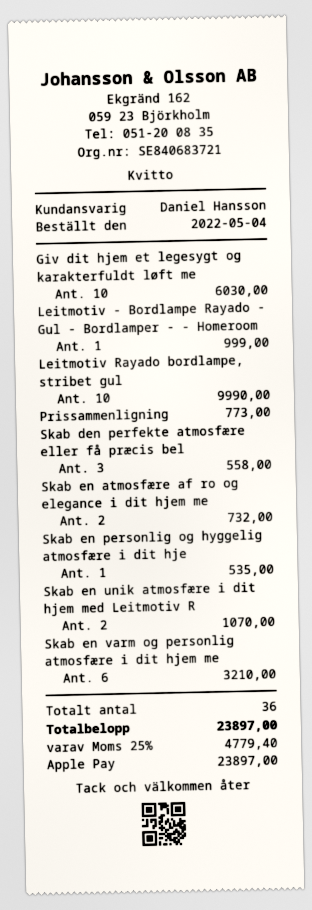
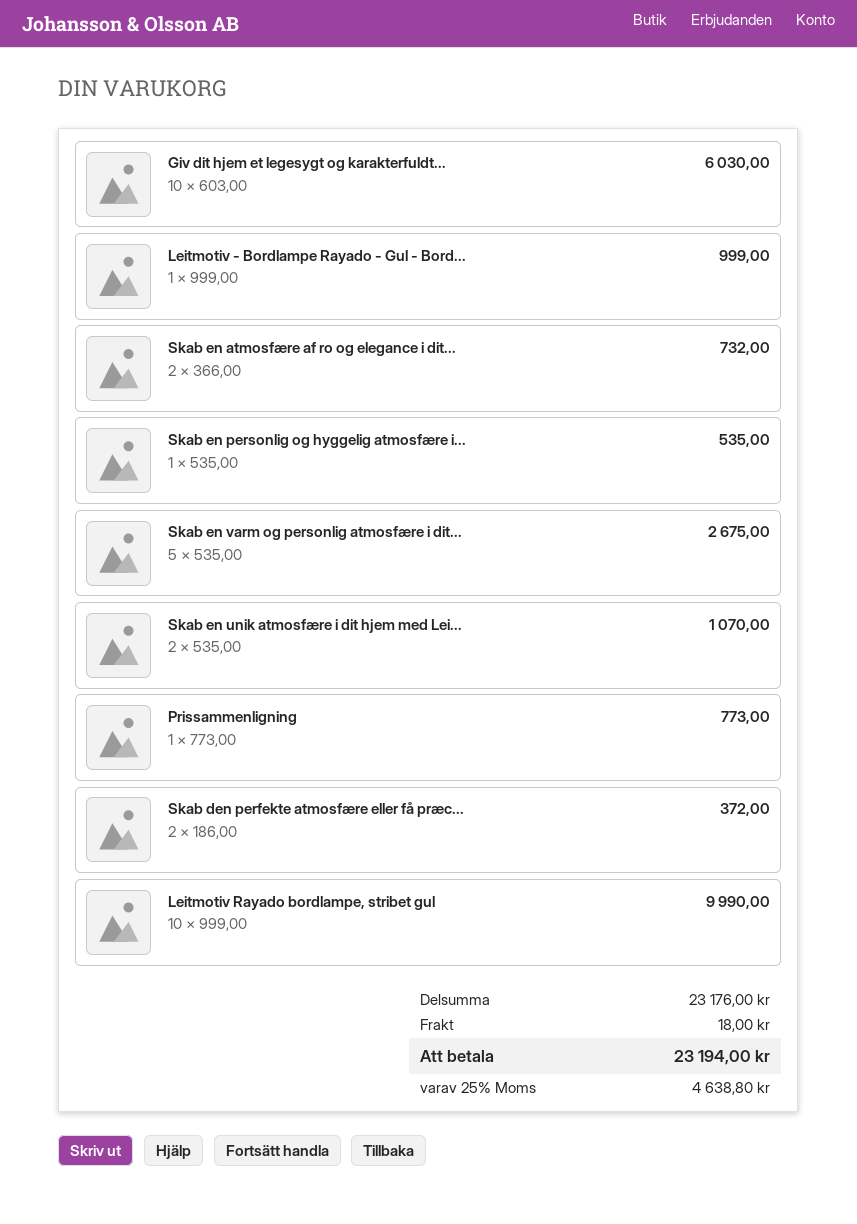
Skab den perfekte atmosfære eller få præcis bel: 3 for 558.00 -> 2 for 372.00
Skab en varm og personlig atmosfære i dit hjem me: 6 for 3210.00 -> 5 for 2675.00
shipping: none -> 18.00
tax: 25% = 4779.40 -> 25% = 4638.80
total: 23897.00 -> 23194.00

